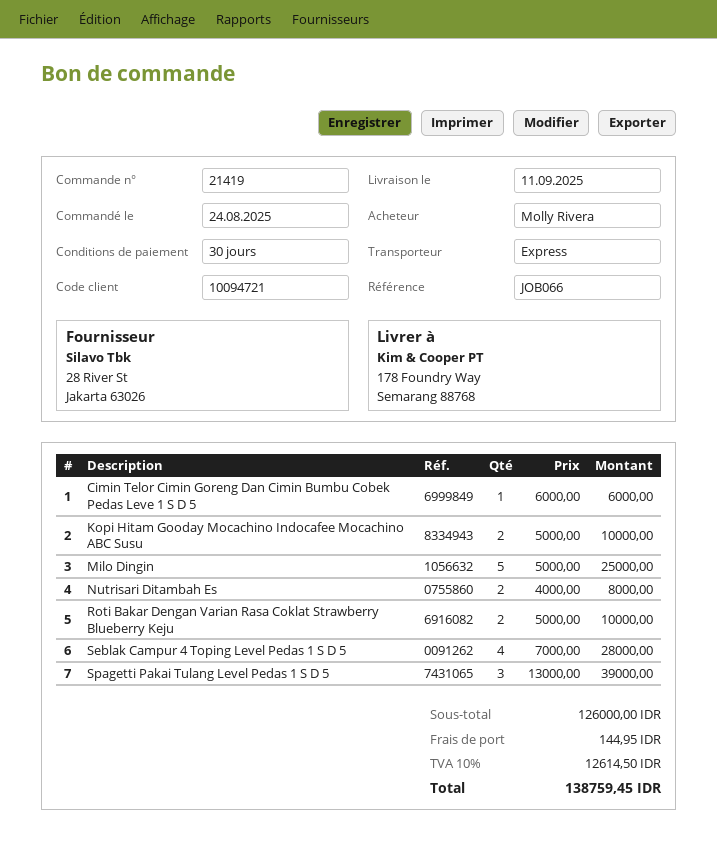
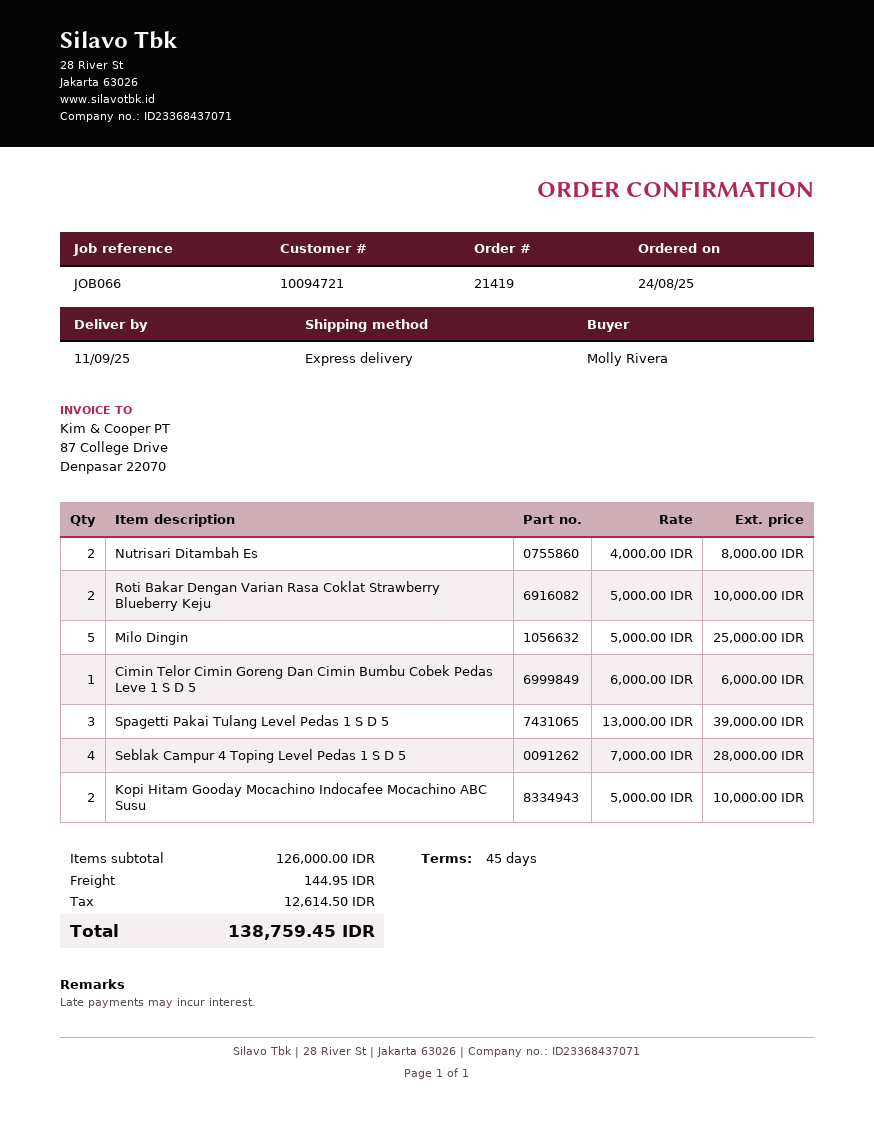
payment terms: 30 days -> 45 days

